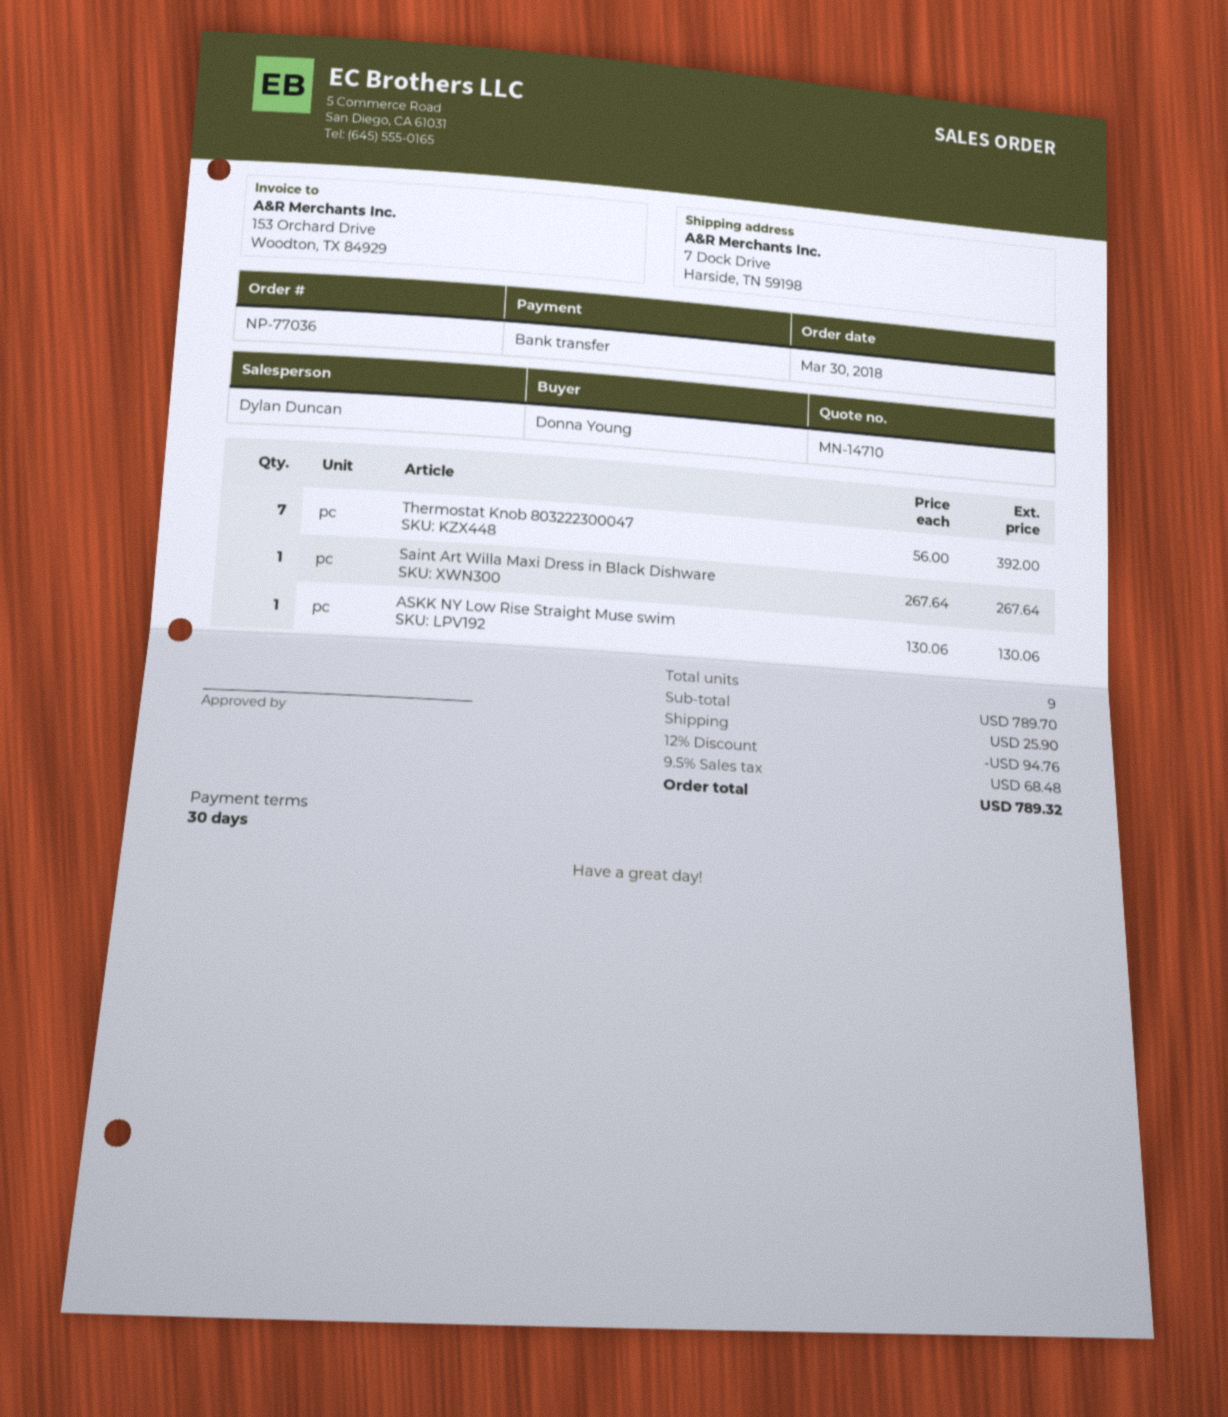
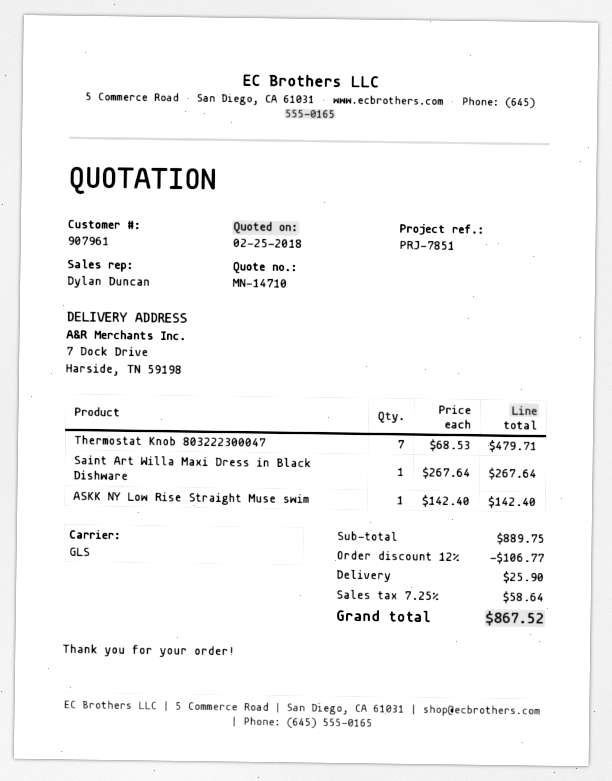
Thermostat Knob 803222300047: 7 x 56.00 = 392.00 -> 7 x 68.53 = 479.71
ASKK NY Low Rise Straight Muse swim: 1 x 130.06 = 130.06 -> 1 x 142.40 = 142.40
subtotal: 789.70 -> 889.75
discount: 12% = 94.76 -> 12% = 106.77
tax: 9.5% = 68.48 -> 7.25% = 58.64
total: 789.32 -> 867.52

